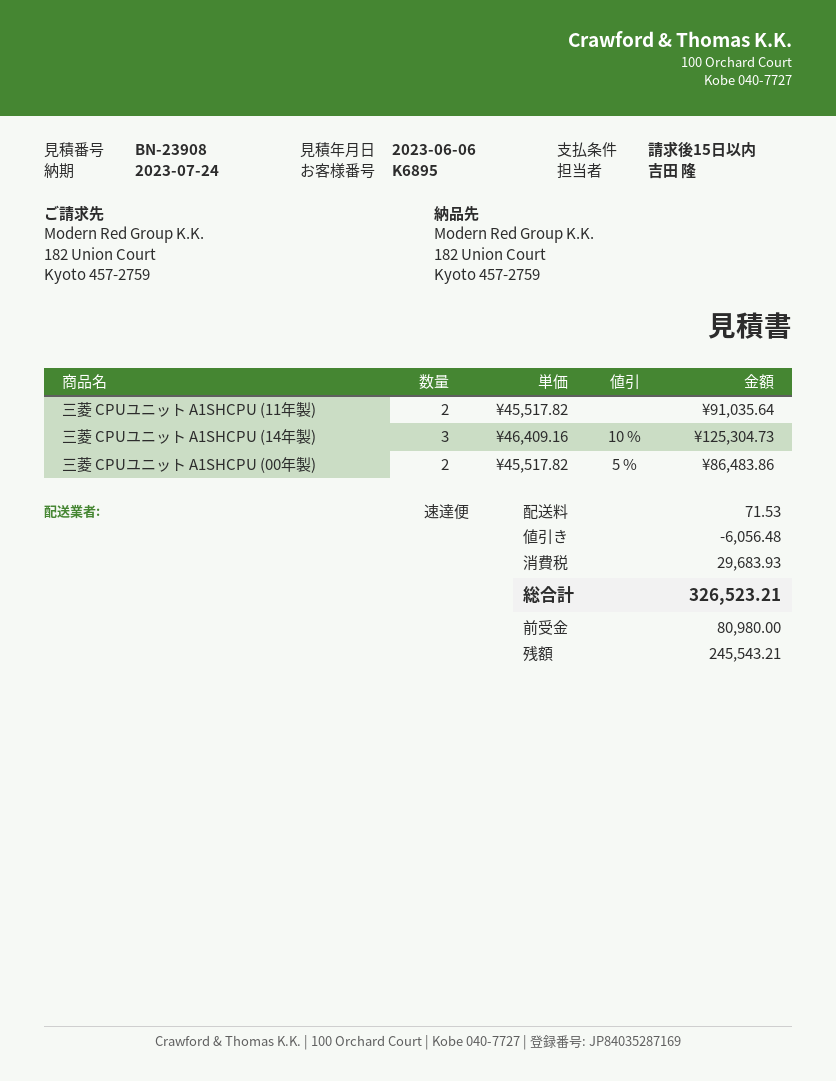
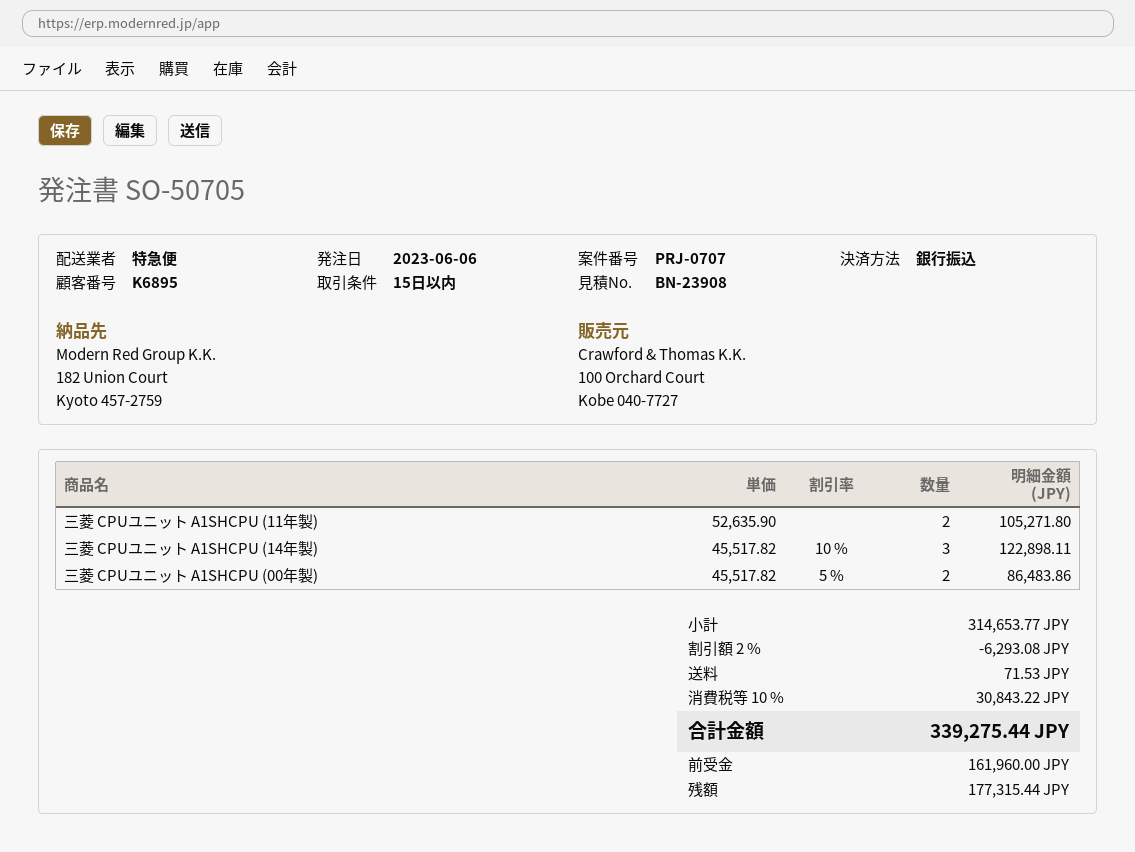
三菱 CPUユニット A1SHCPU (11年製): 2 x 45517.82 = 91035.64 -> 2 x 52635.90 = 105271.80
三菱 CPUユニット A1SHCPU (14年製): 3 x 46409.16 - 10% = 125304.73 -> 3 x 45517.82 - 10% = 122898.11
discount: 6056.48 -> 6293.08
tax: 29683.93 -> 30843.22
total: 326523.21 -> 339275.44
deposit: 80980.00 -> 161960.00
balance: 245543.21 -> 177315.44

